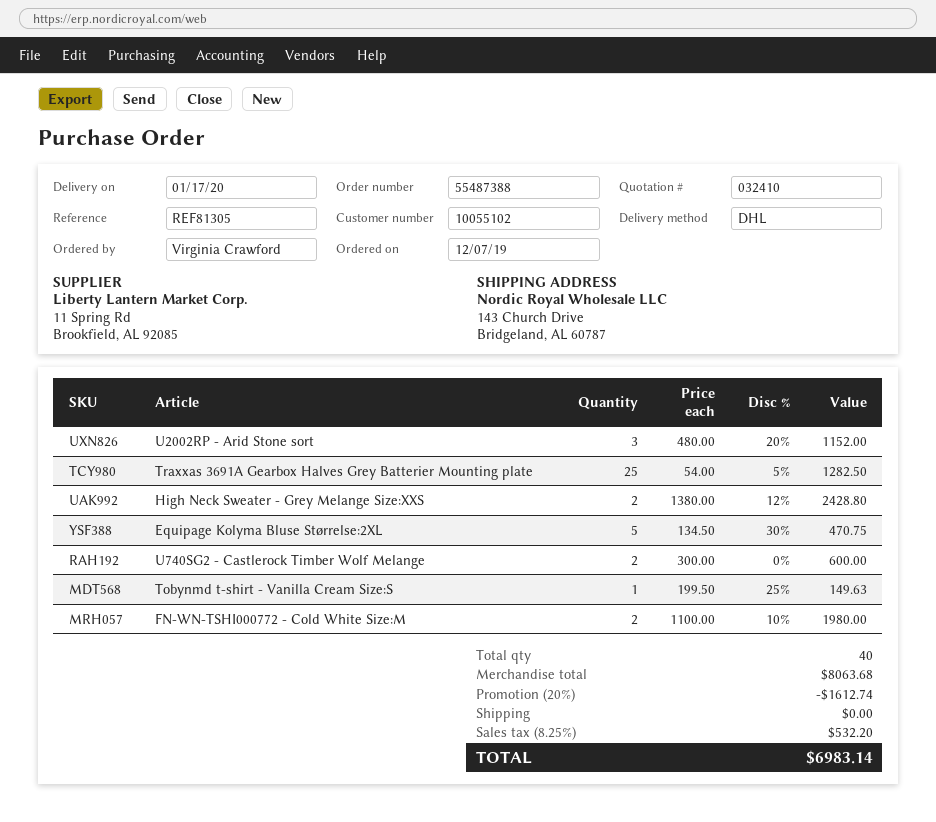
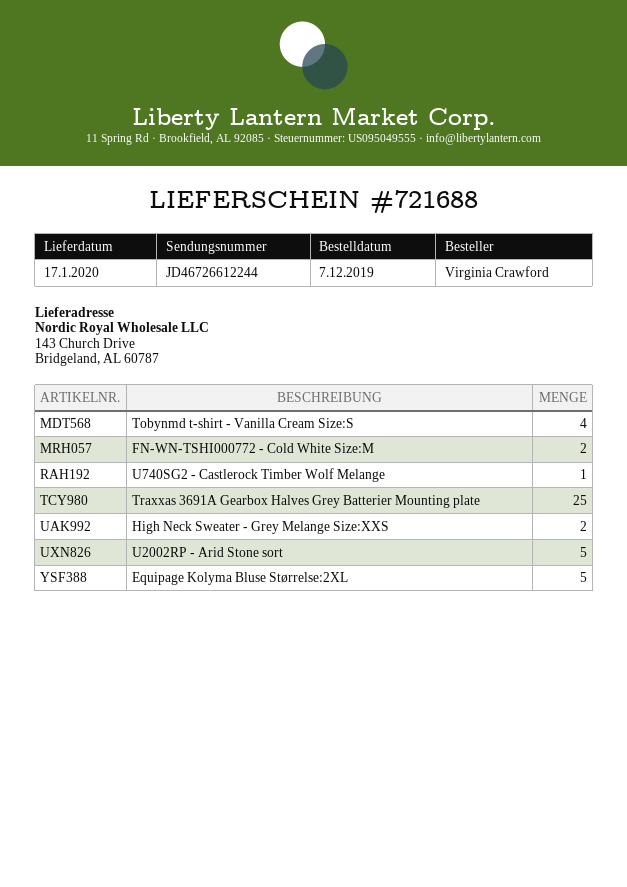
U2002RP - Arid Stone sort: 3 -> 5
U740SG2 - Castlerock Timber Wolf Melange: 2 -> 1
Tobynmd t-shirt - Vanilla Cream Size:S: 1 -> 4

